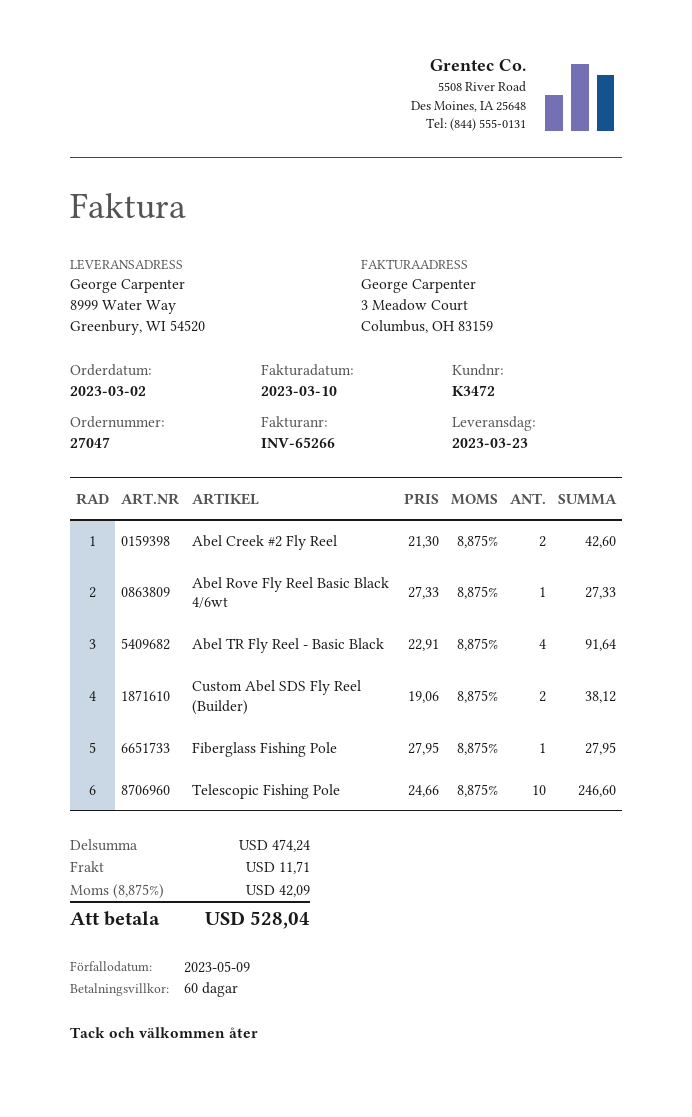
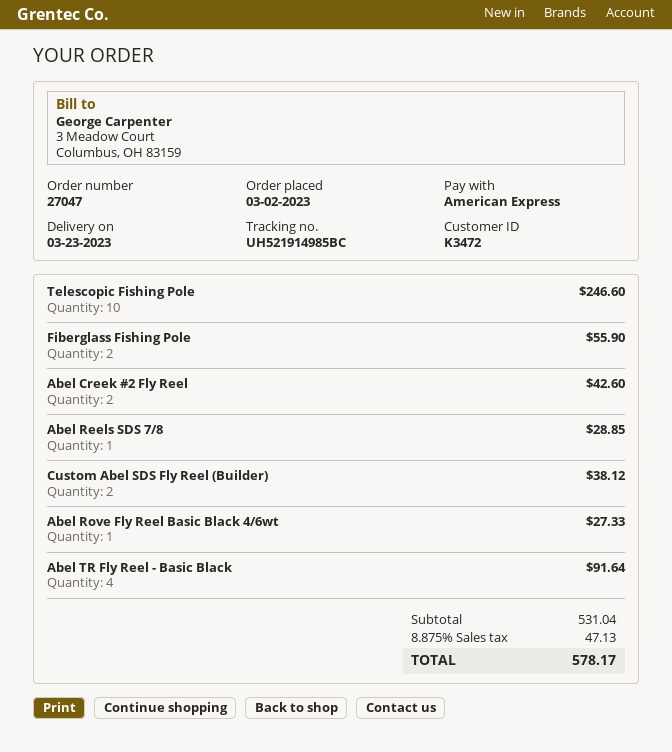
Fiberglass Fishing Pole: 1 for 27.95 -> 2 for 55.90
Abel Reels SDS 7/8: none -> 1 for 28.85
subtotal: 474.24 -> 531.04
shipping: 11.71 -> none
tax: 8.875% = 42.09 -> 8.875% = 47.13
total: 528.04 -> 578.17

